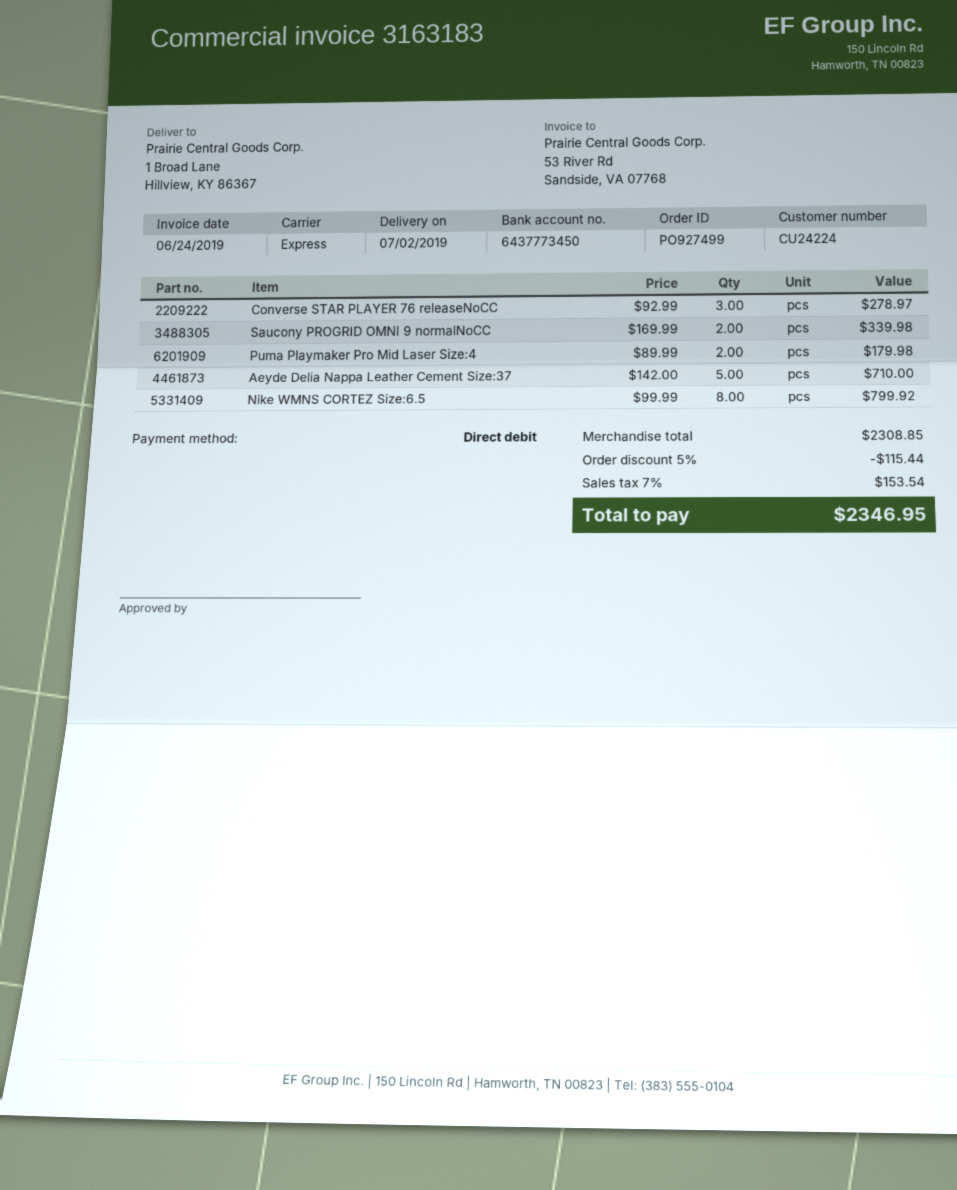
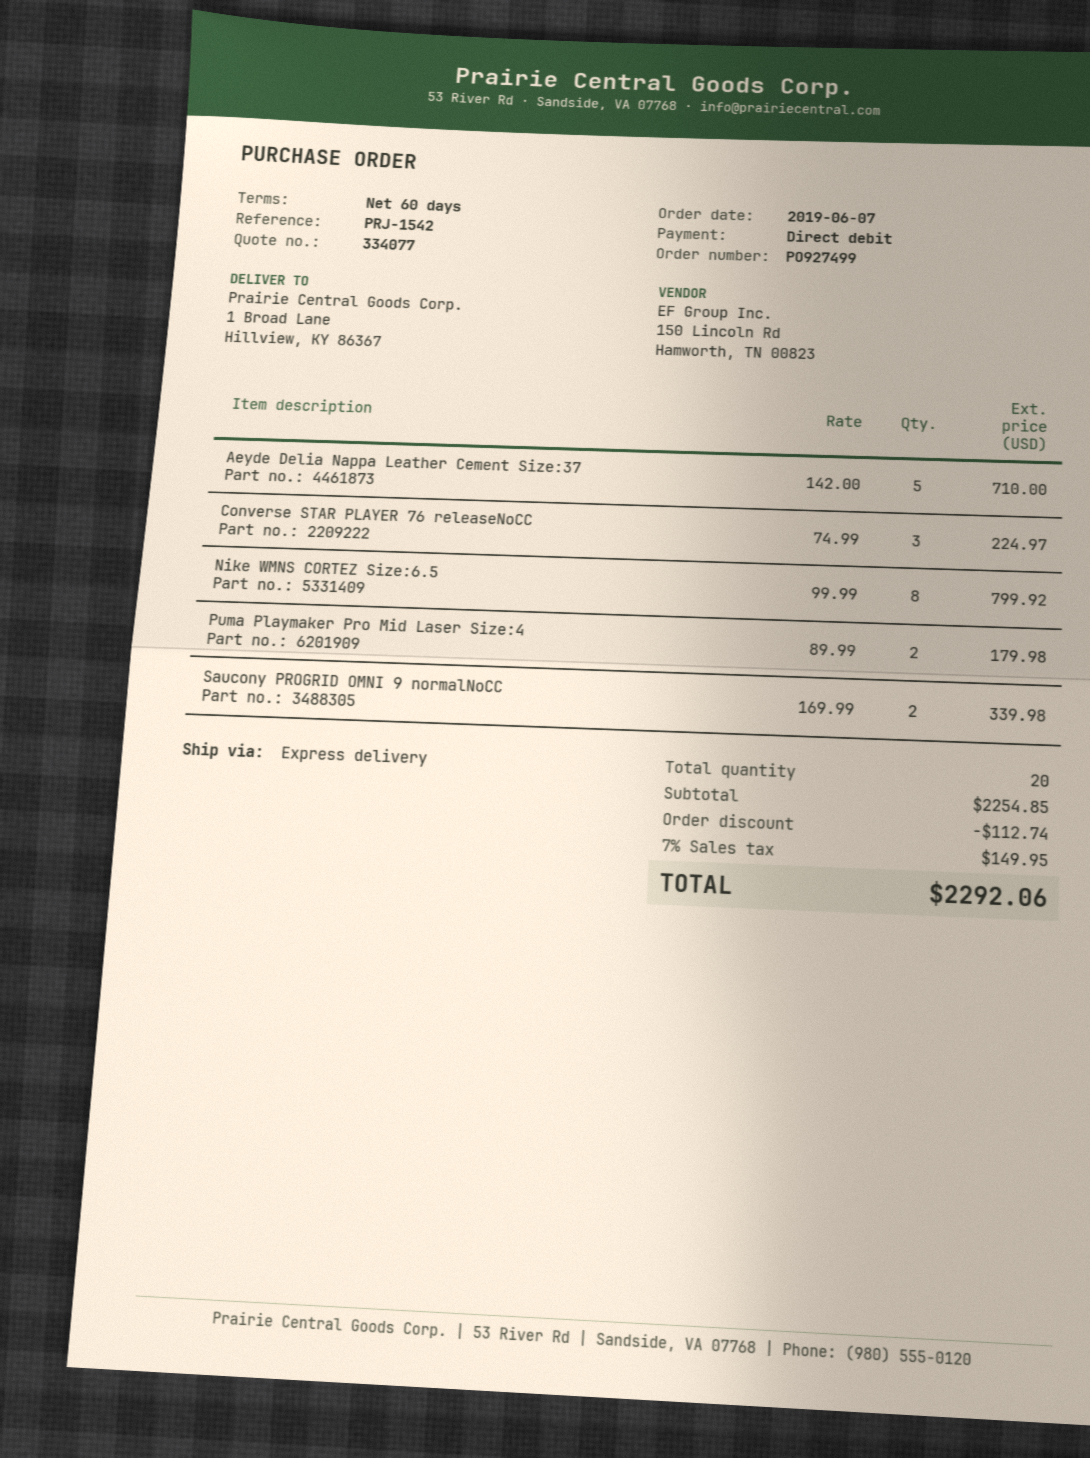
Converse STAR PLAYER 76 releaseNoCC: 3 x 92.99 = 278.97 -> 3 x 74.99 = 224.97
subtotal: 2308.85 -> 2254.85
discount: 115.44 -> 112.74
tax: 7% = 153.54 -> 7% = 149.95
total: 2346.95 -> 2292.06

